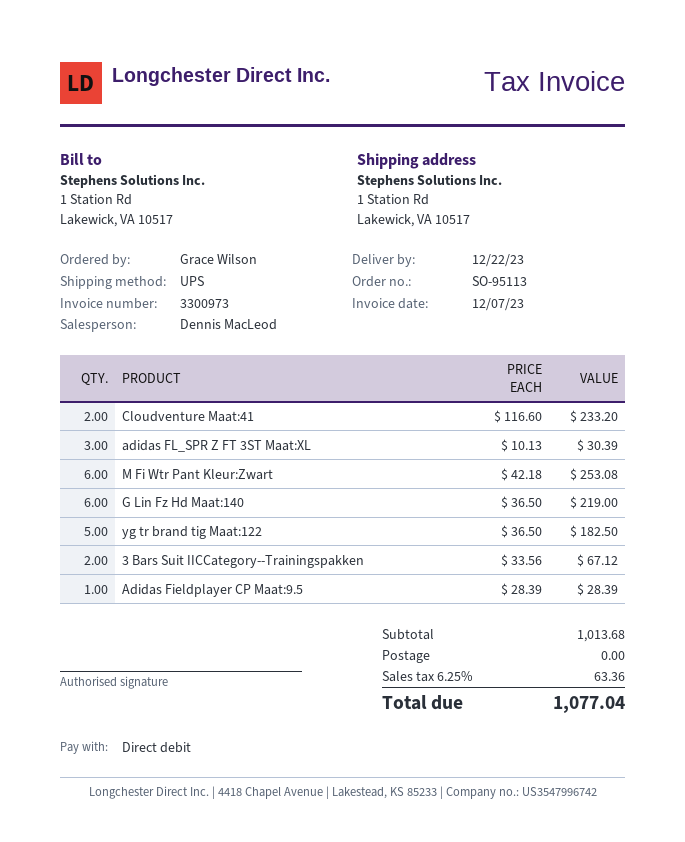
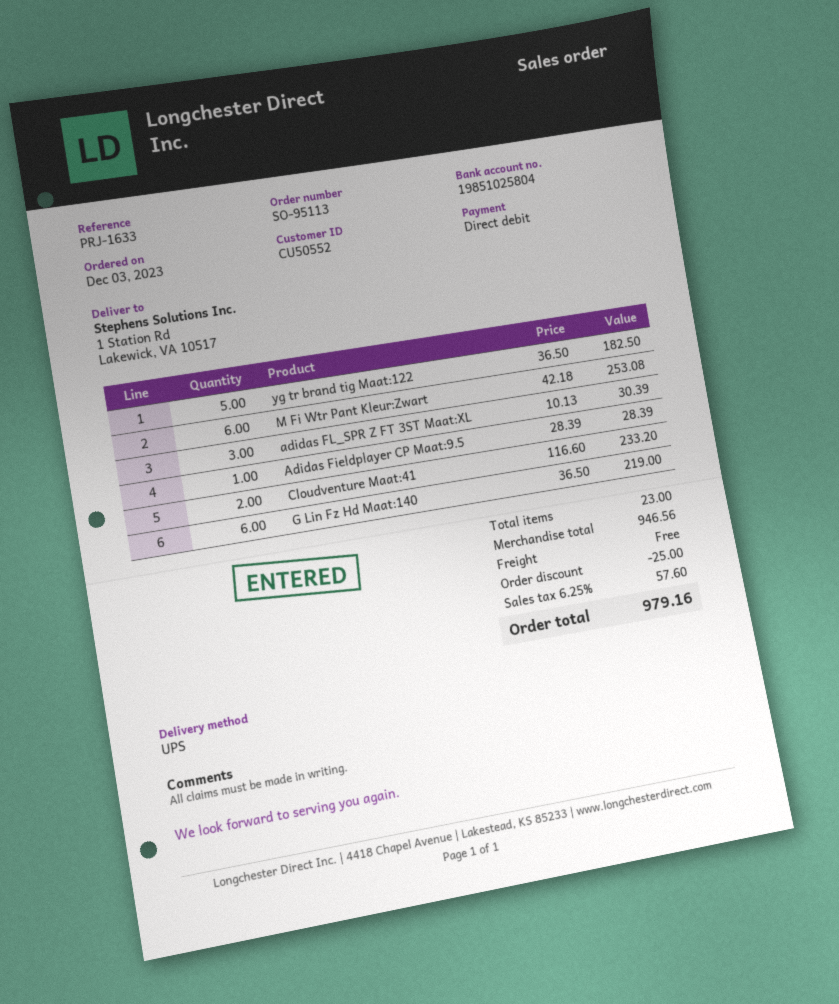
3 Bars Suit IICCategory--Trainingspakken: 2 x 33.56 = 67.12 -> none
subtotal: 1013.68 -> 946.56
discount: none -> 25.00
tax: 6.25% = 63.36 -> 6.25% = 57.60
total: 1077.04 -> 979.16

